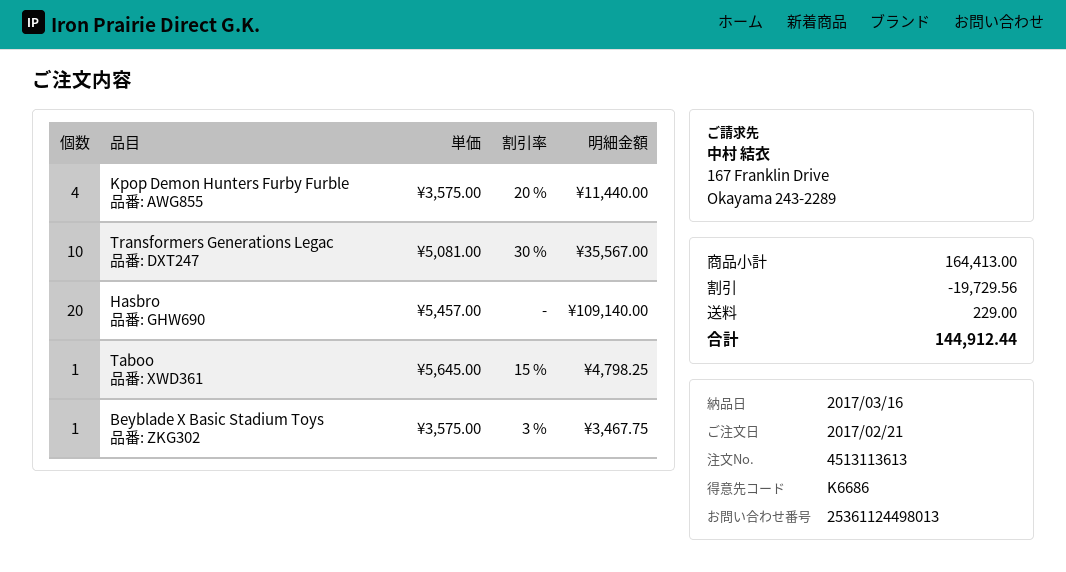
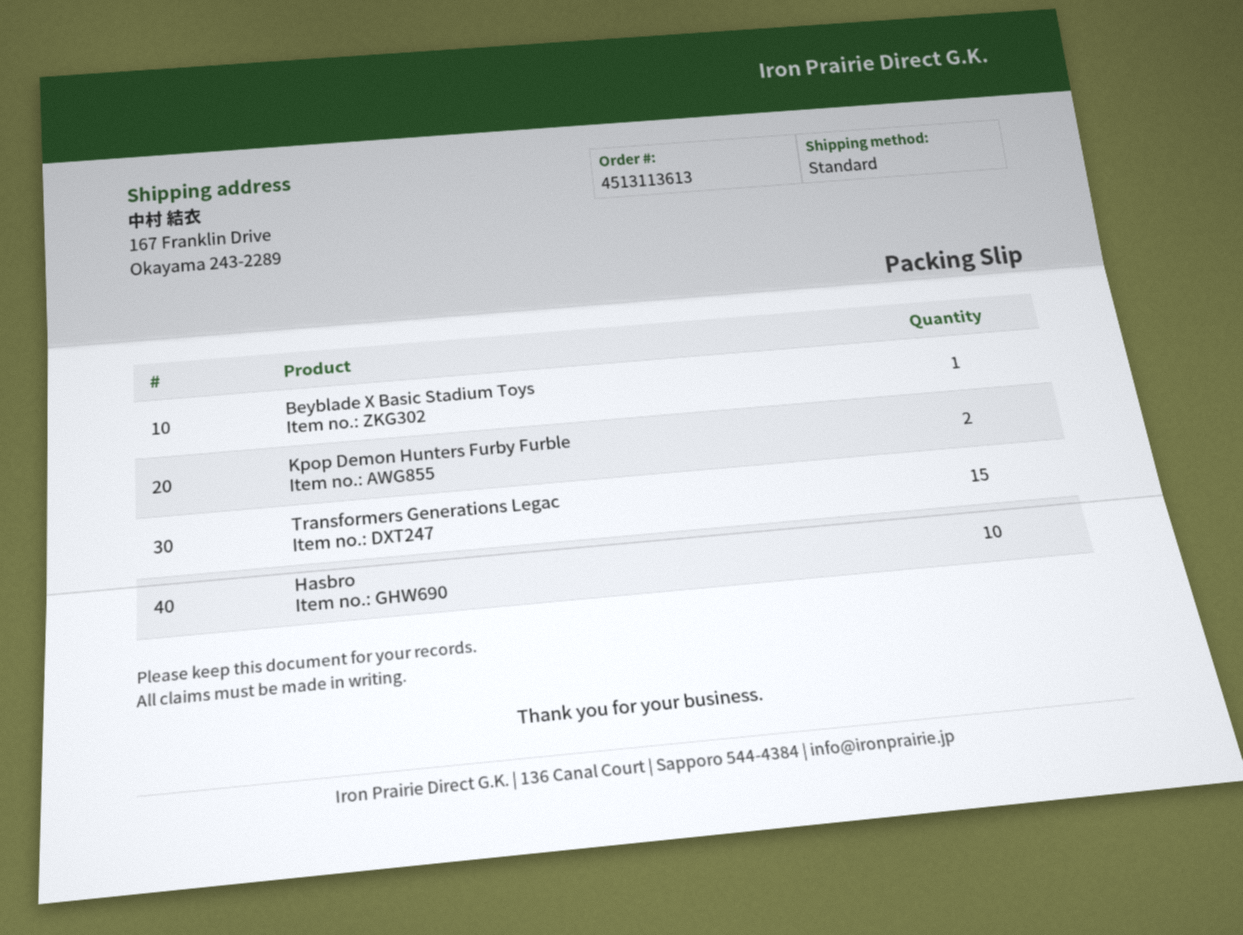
Kpop Demon Hunters Furby Furble: 4 -> 2
Transformers Generations Legac: 10 -> 15
Hasbro: 20 -> 10
Taboo: 1 -> none

